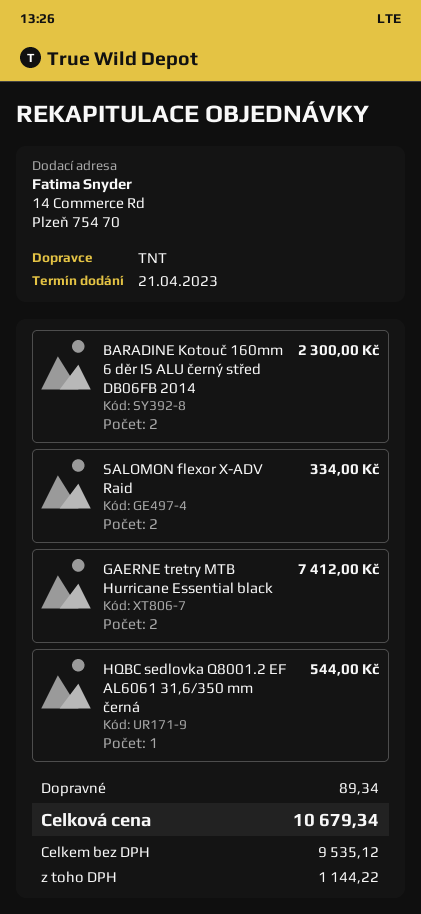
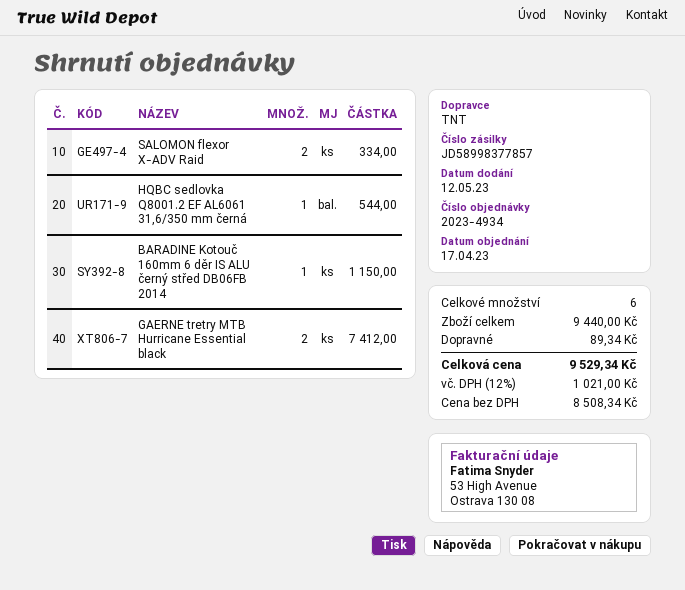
delivery date: 2023-04-21 -> 2023-05-12
BARADINE Kotouč 160mm 6 děr IS ALU černý střed DB06FB 2014: 2 for 2300.00 -> 1 for 1150.00
net: 9535.12 -> 8508.34
tax: 1144.22 -> 1021.00
total: 10679.34 -> 9529.34

